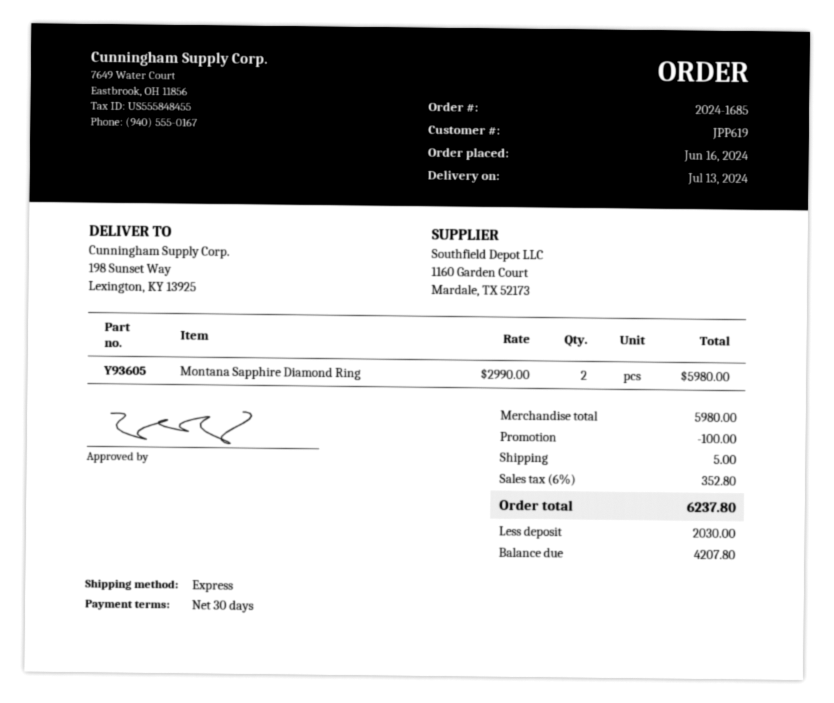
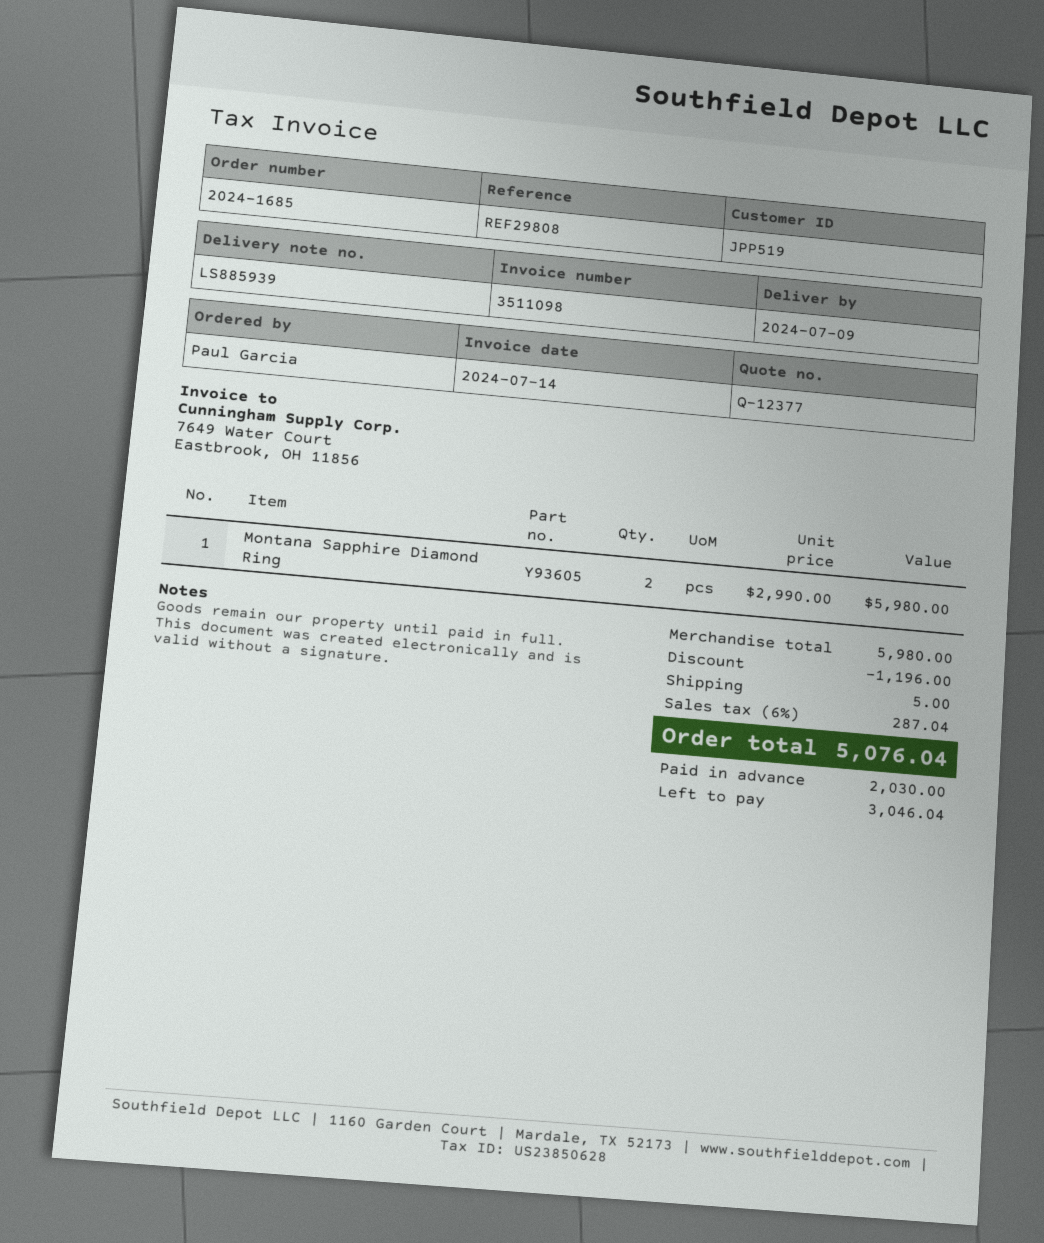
delivery date: 2024-07-13 -> 2024-07-09
customer number: JPP619 -> JPP519
discount: 100.00 -> 1196.00
tax: 6% = 352.80 -> 6% = 287.04
total: 6237.80 -> 5076.04
balance: 4207.80 -> 3046.04

